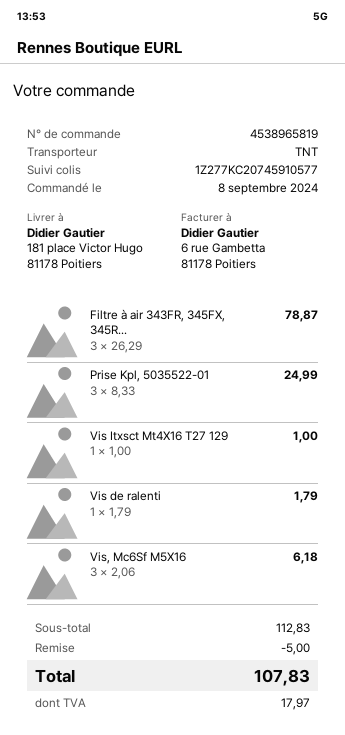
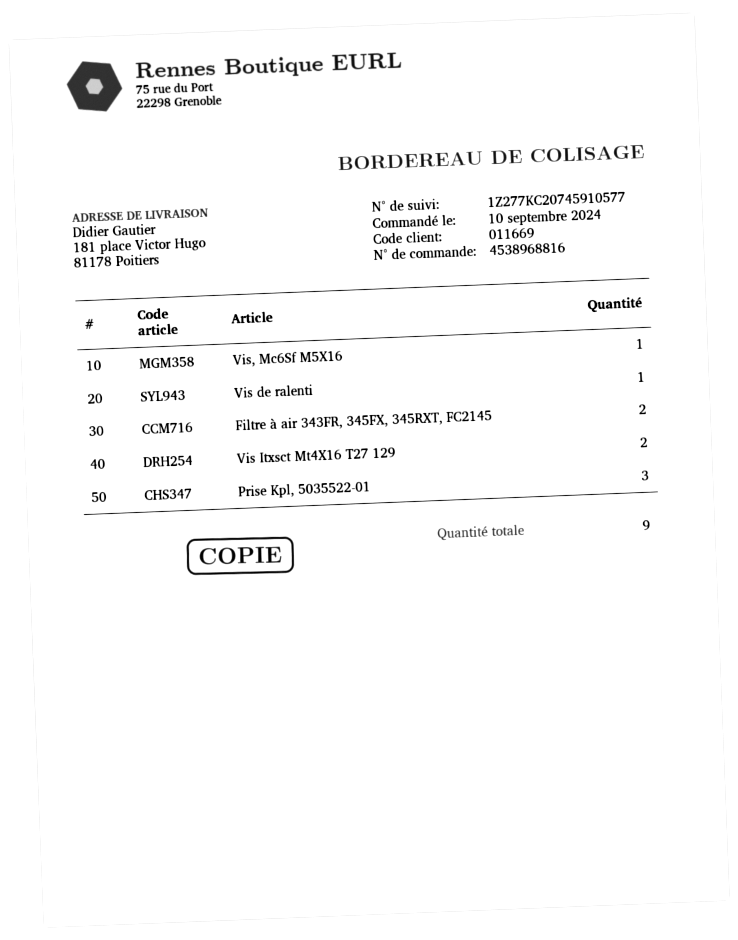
order number: 4538965819 -> 4538968816
order date: 2024-09-08 -> 2024-09-10
Filtre à air 343FR, 345FX, 345R...: 3 -> 2
Vis Itxsct Mt4X16 T27 129: 1 -> 2
Vis, Mc6Sf M5X16: 3 -> 1

